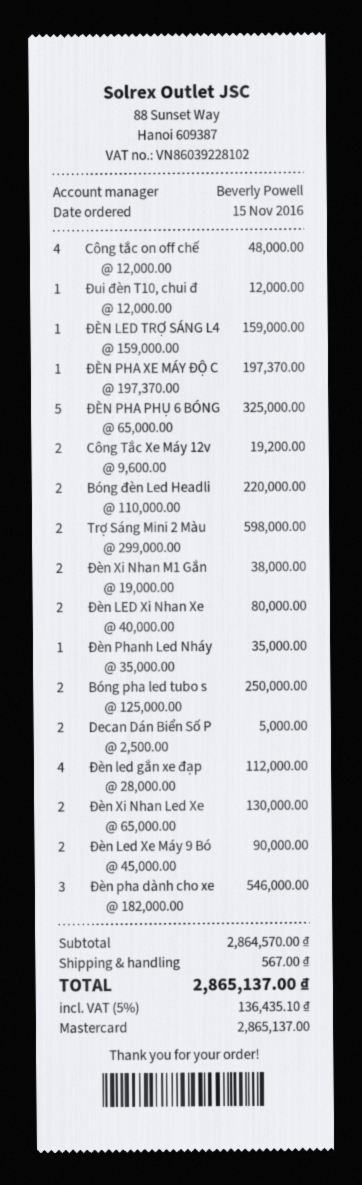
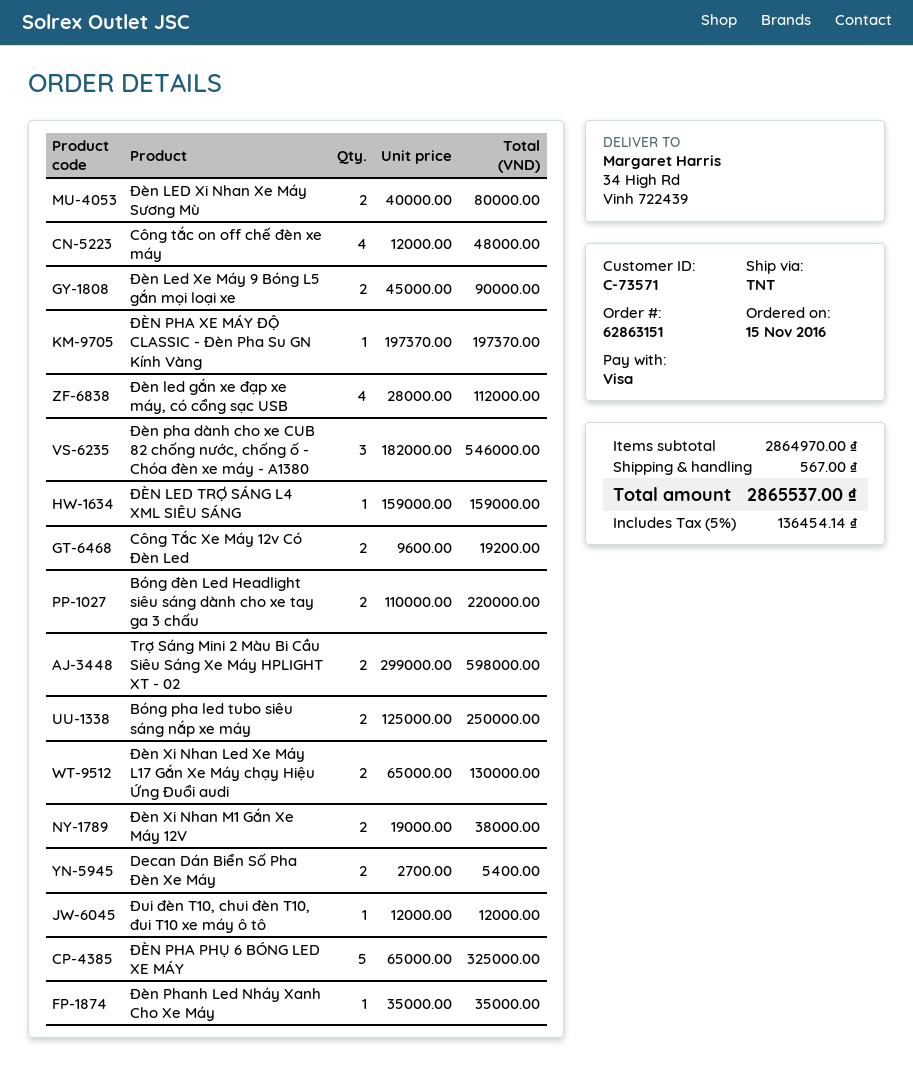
payment method: Mastercard -> Visa
Decan Dán Biển Số P: 2 x 2500.00 = 5000.00 -> 2 x 2700.00 = 5400.00
subtotal: 2864570.00 -> 2864970.00
tax: 5% = 136435.10 -> 5% = 136454.14
total: 2865137.00 -> 2865537.00

